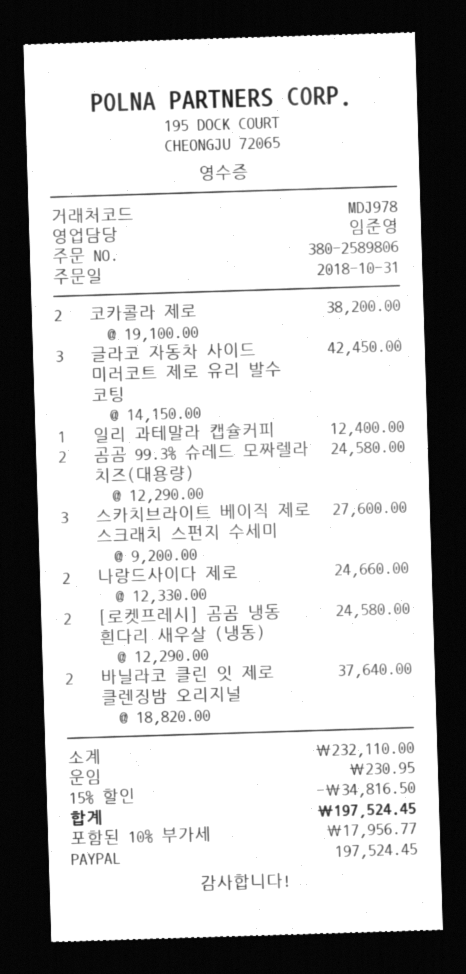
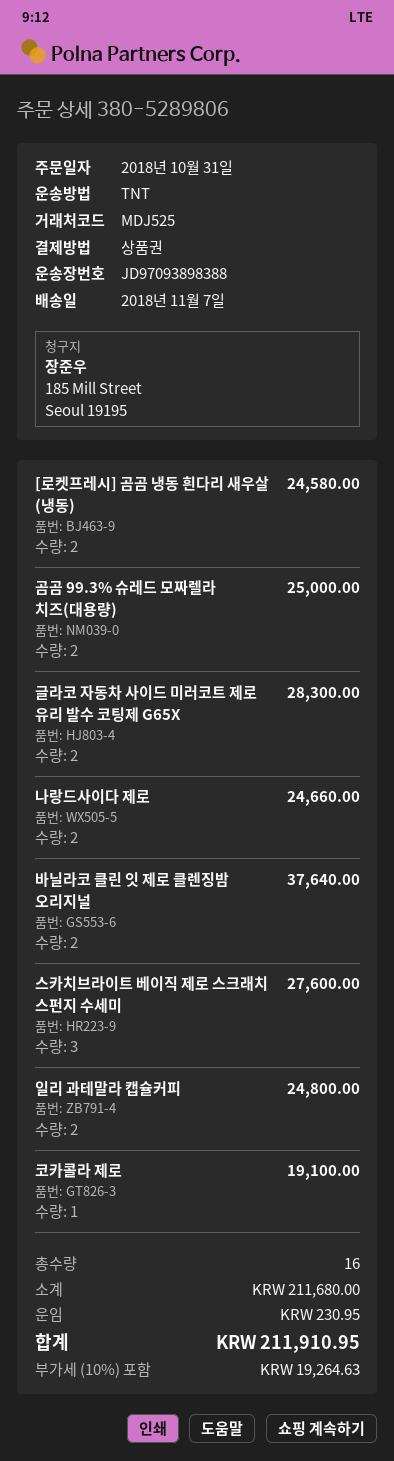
order number: 380-2589806 -> 380-5289806
customer number: MDJ978 -> MDJ525
payment method: PayPal -> gift card
코카콜라 제로: 2 for 38200.00 -> 1 for 19100.00
글라코 자동차 사이드 미러코트 제로 유리 발수 코팅: 3 for 42450.00 -> 2 for 28300.00
일리 과테말라 캡슐커피: 1 for 12400.00 -> 2 for 24800.00
곰곰 99.3% 슈레드 모짜렐라 치즈(대용량): 2 for 24580.00 -> 2 for 25000.00
subtotal: 232110.00 -> 211680.00
discount: 15% = 34816.50 -> none
tax: 10% = 17956.77 -> 10% = 19264.63
total: 197524.45 -> 211910.95

